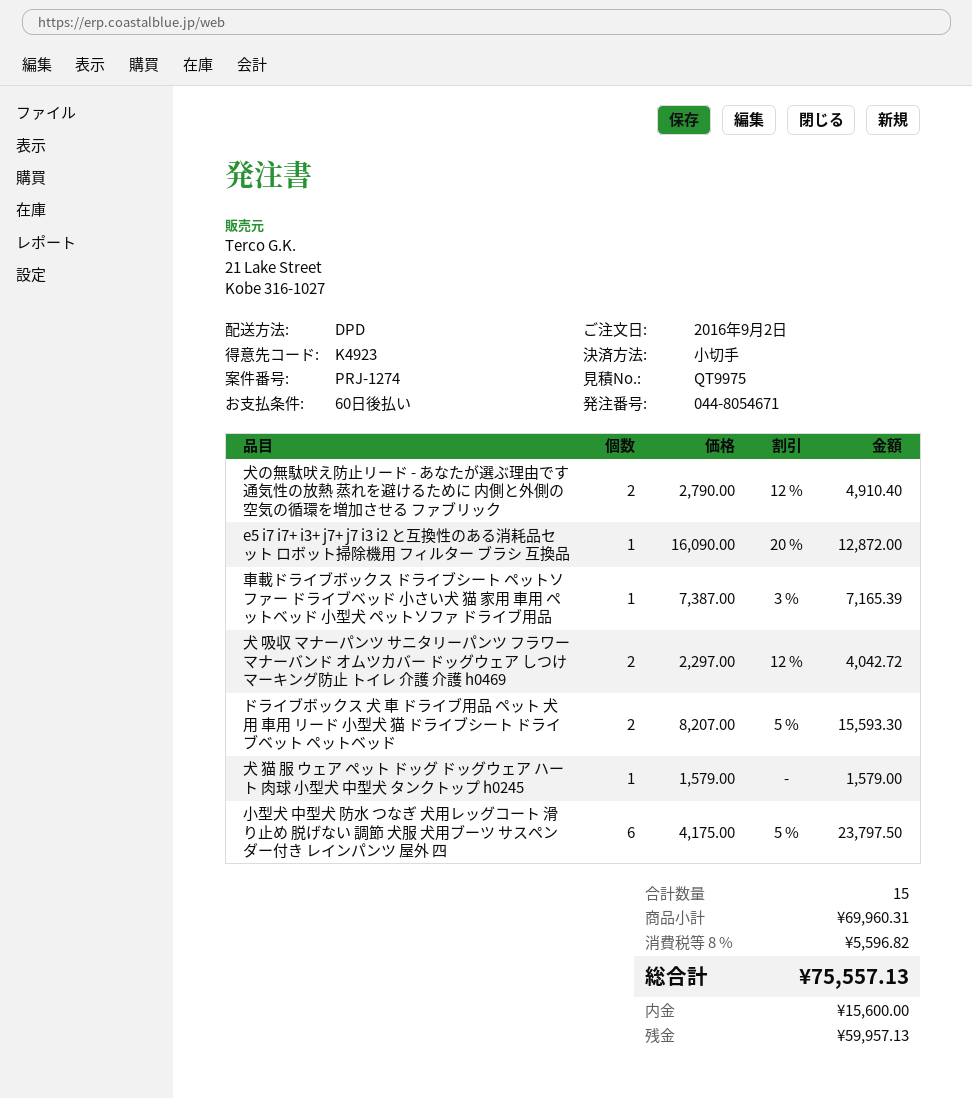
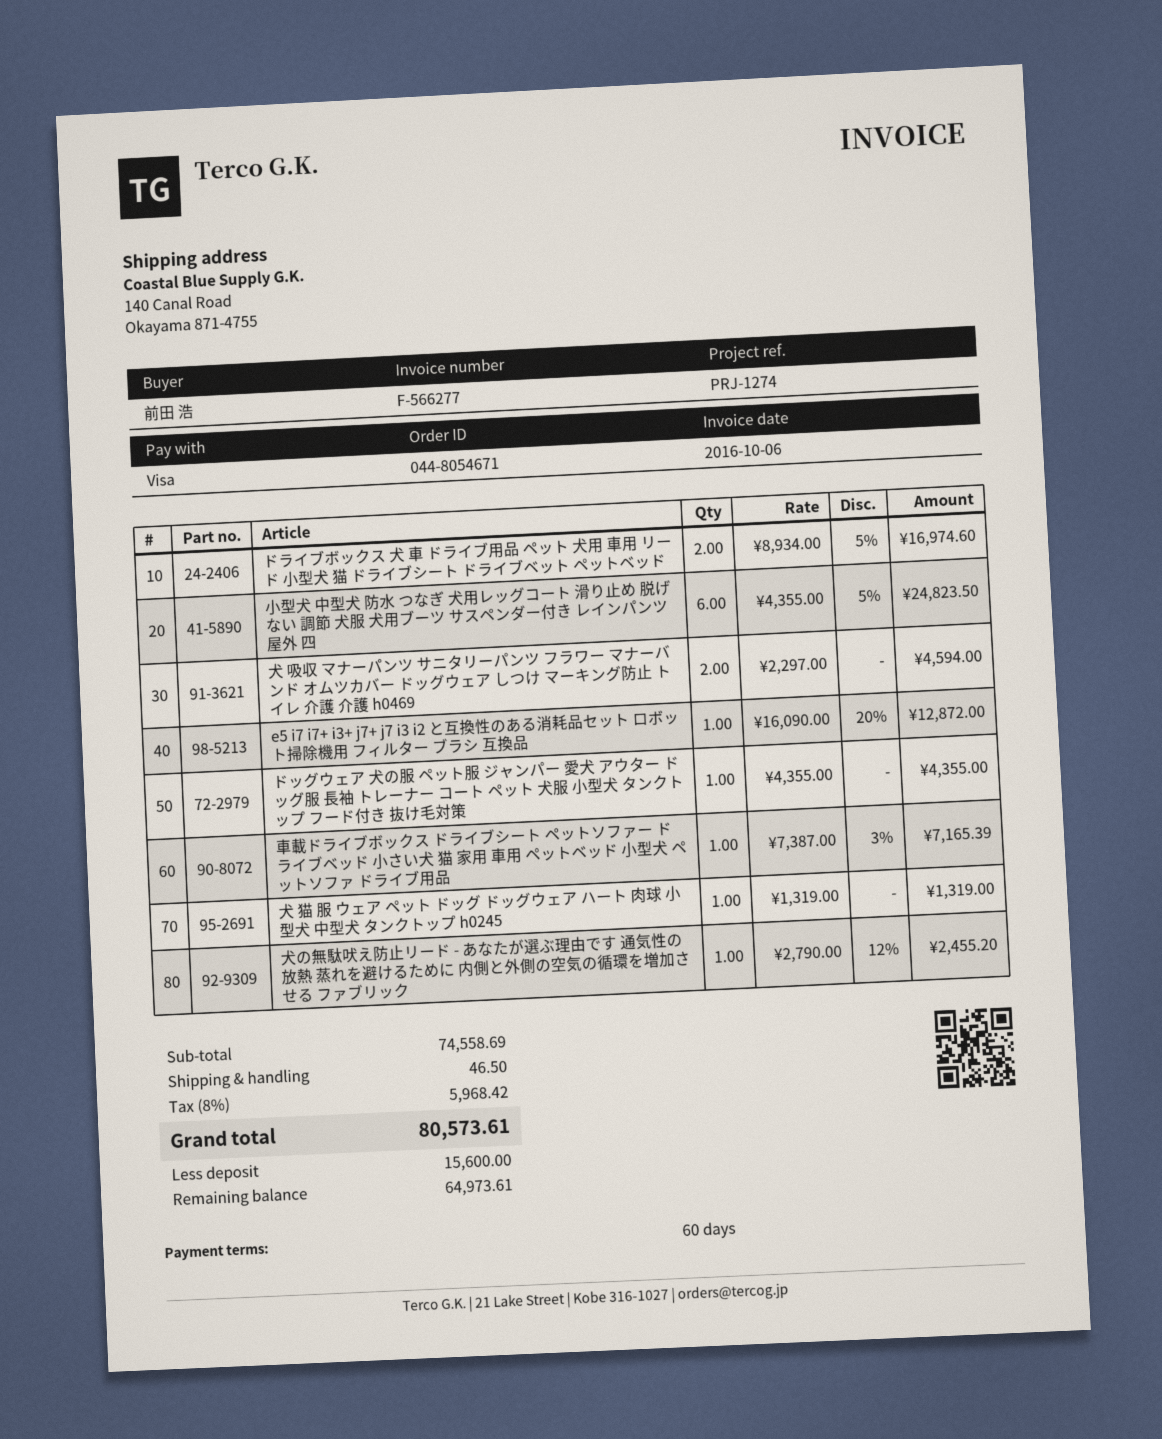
payment method: cheque -> Visa
犬の無駄吠え防止リード - あなたが選ぶ理由です 通気性の放熱 蒸れを避けるために 内側と外側の空気の循環を増加させる ファブリック: 2 x 2790.00 - 12% = 4910.40 -> 1 x 2790.00 - 12% = 2455.20
犬 吸収 マナーパンツ サニタリーパンツ フラワー マナーバンド オムツカバー ドッグウェア しつけ マーキング防止 トイレ 介護 介護 h0469: 2 x 2297.00 - 12% = 4042.72 -> 2 x 2297.00 = 4594.00
ドライブボックス 犬 車 ドライブ用品 ペット 犬用 車用 リード 小型犬 猫 ドライブシート ドライブベット ペットベッド: 2 x 8207.00 - 5% = 15593.30 -> 2 x 8934.00 - 5% = 16974.60
犬 猫 服 ウェア ペット ドッグ ドッグウェア ハート 肉球 小型犬 中型犬 タンクトップ h0245: 1 x 1579.00 = 1579.00 -> 1 x 1319.00 = 1319.00
小型犬 中型犬 防水 つなぎ 犬用レッグコート 滑り止め 脱げない 調節 犬服 犬用ブーツ サスペンダー付き レインパンツ 屋外 四: 6 x 4175.00 - 5% = 23797.50 -> 6 x 4355.00 - 5% = 24823.50
ドッグウェア 犬の服 ペット服 ジャンパー 愛犬 アウター ドッグ服 長袖 トレーナー コート ペット 犬服 小型犬 タンクトップ フード付き 抜け毛対策: none -> 1 x 4355.00 = 4355.00
subtotal: 69960.31 -> 74558.69
shipping: none -> 46.50
tax: 8% = 5596.82 -> 8% = 5968.42
total: 75557.13 -> 80573.61
balance: 59957.13 -> 64973.61

